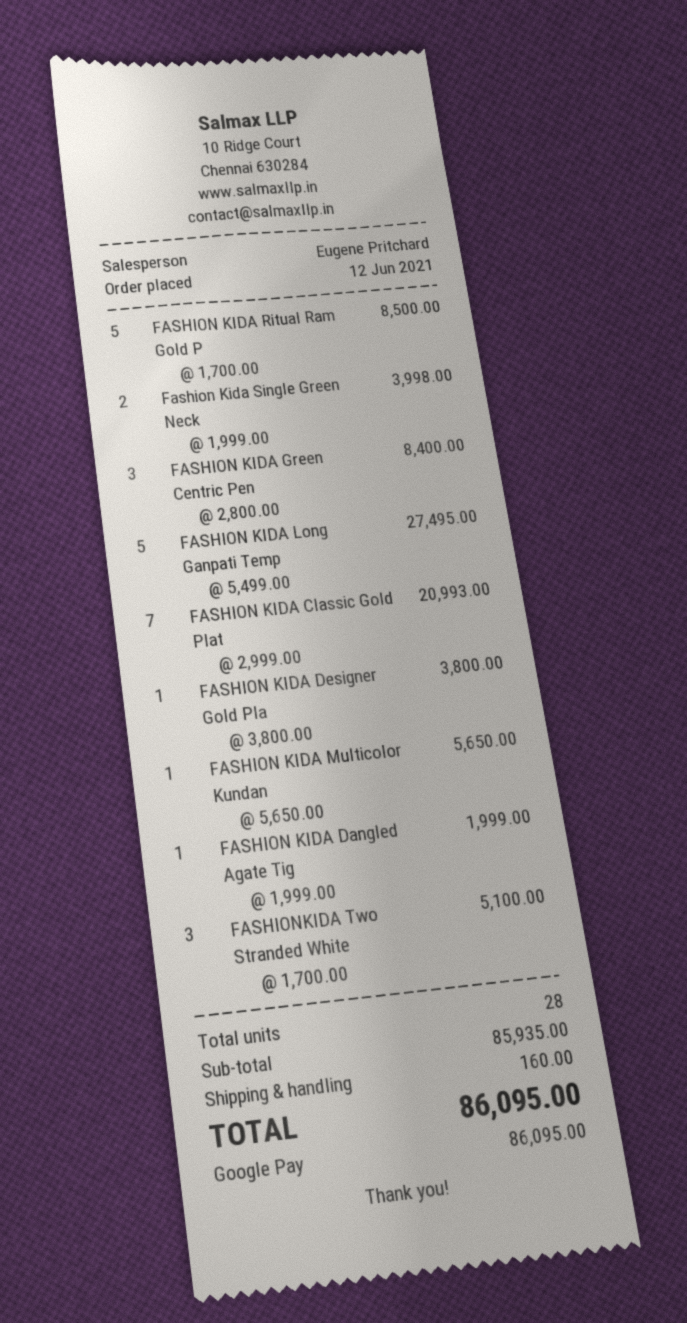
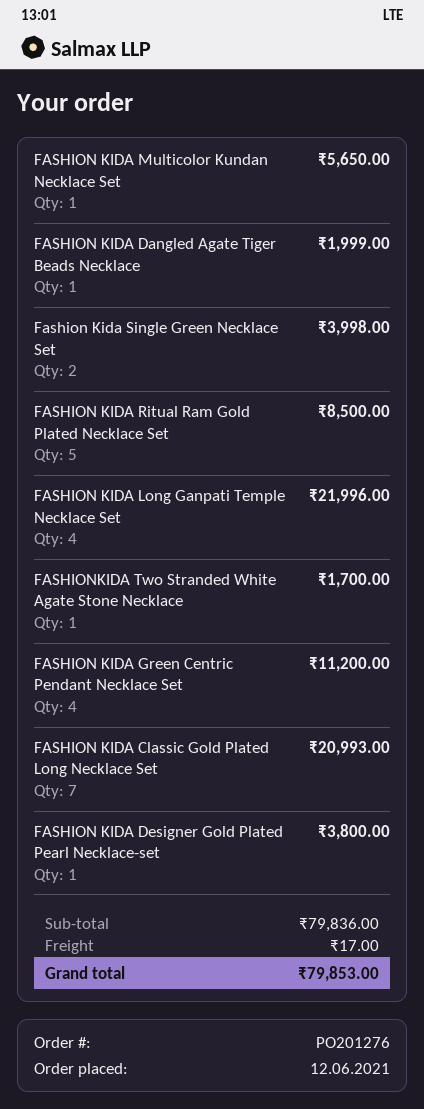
FASHION KIDA Green Centric Pen: 3 for 8400.00 -> 4 for 11200.00
FASHION KIDA Long Ganpati Temp: 5 for 27495.00 -> 4 for 21996.00
FASHIONKIDA Two Stranded White: 3 for 5100.00 -> 1 for 1700.00
subtotal: 85935.00 -> 79836.00
shipping: 160.00 -> 17.00
total: 86095.00 -> 79853.00

